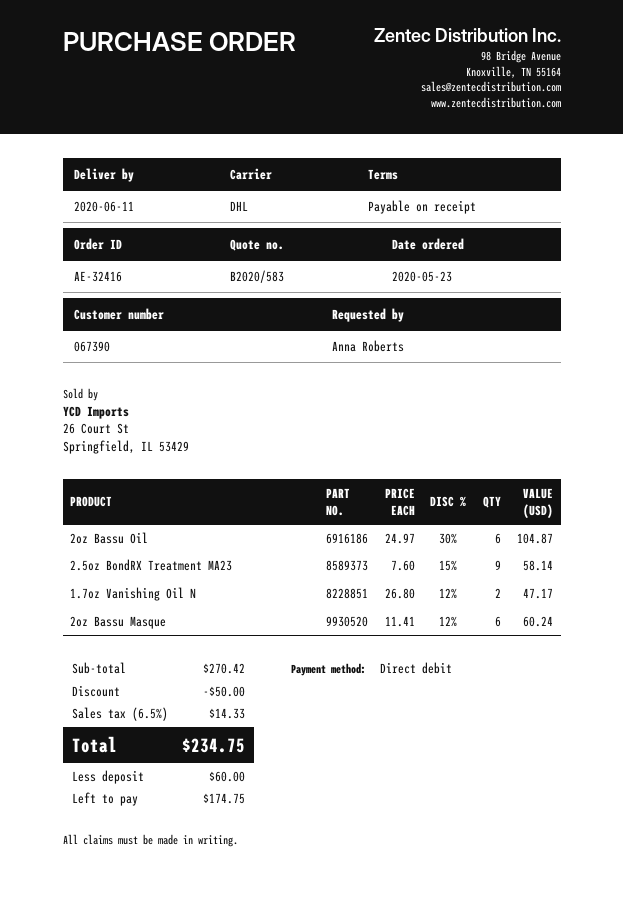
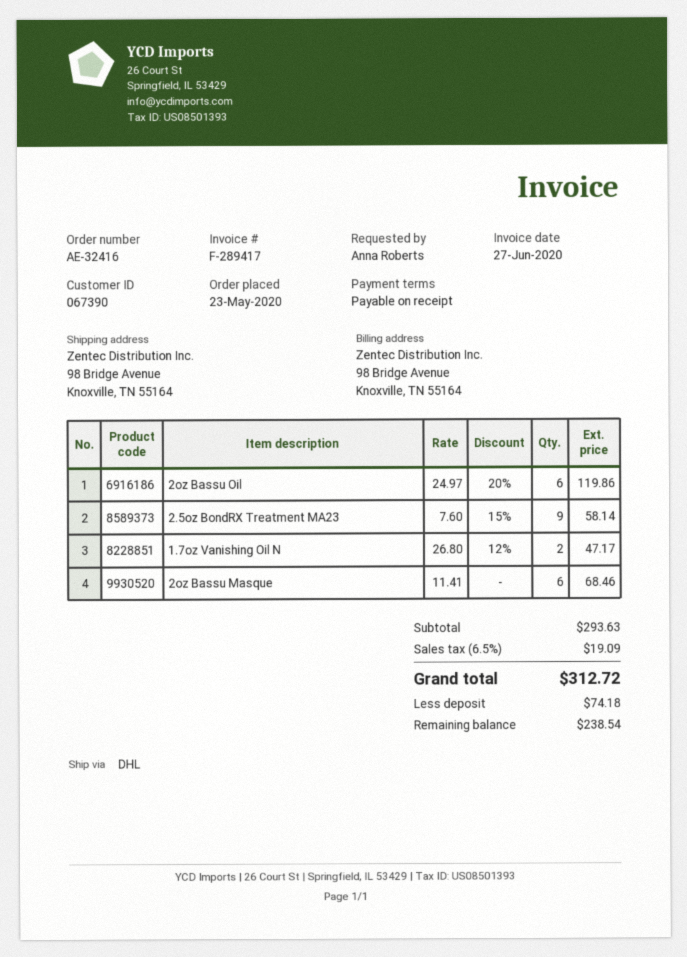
2oz Bassu Oil: 6 x 24.97 - 30% = 104.87 -> 6 x 24.97 - 20% = 119.86
2oz Bassu Masque: 6 x 11.41 - 12% = 60.24 -> 6 x 11.41 = 68.46
subtotal: 270.42 -> 293.63
discount: 50.00 -> none
tax: 6.5% = 14.33 -> 6.5% = 19.09
total: 234.75 -> 312.72
deposit: 60.00 -> 74.18
balance: 174.75 -> 238.54

